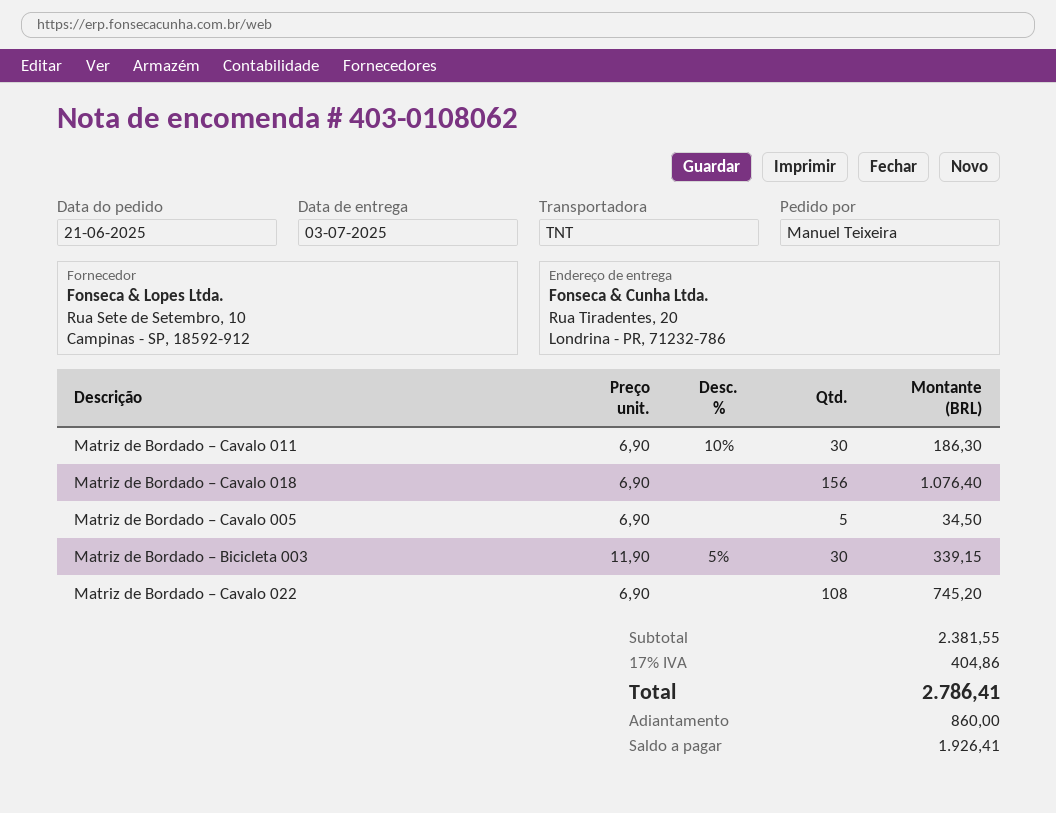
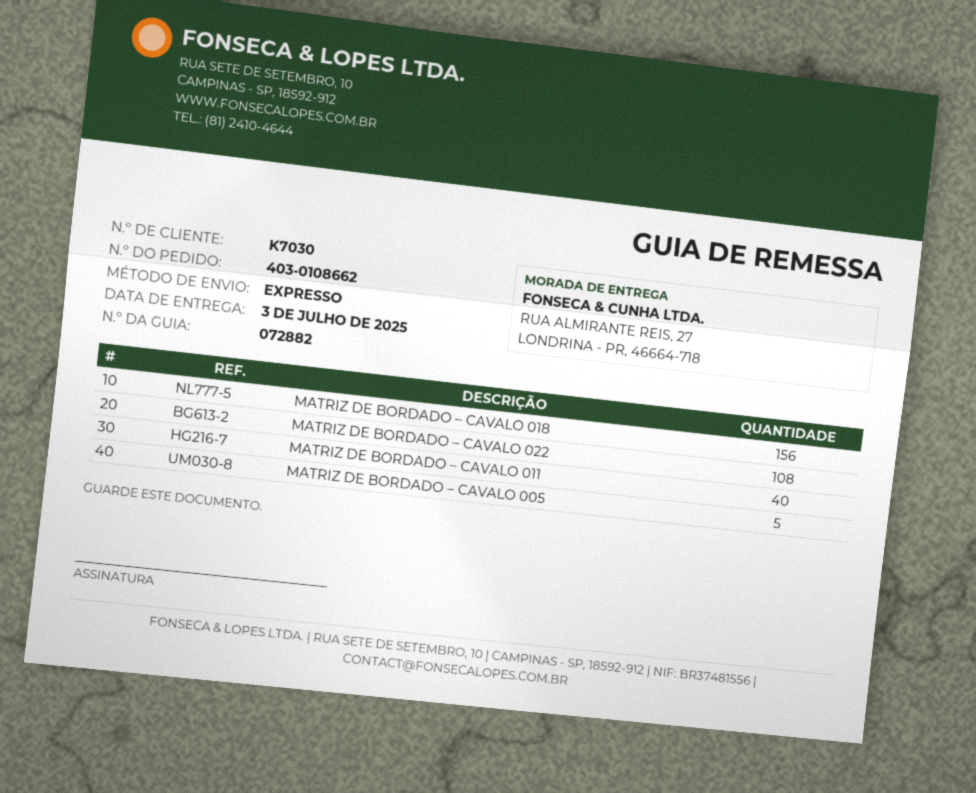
order number: 403-0108062 -> 403-0108662
shipping method: TNT -> express
ship to: Rua Tiradentes, 20, Londrina - PR, 71232-786 -> RUA ALMIRANTE REIS, 27, LONDRINA - PR, 46664-718
Matriz de Bordado – Cavalo 011: 30 -> 40
Matriz de Bordado – Bicicleta 003: 30 -> none

